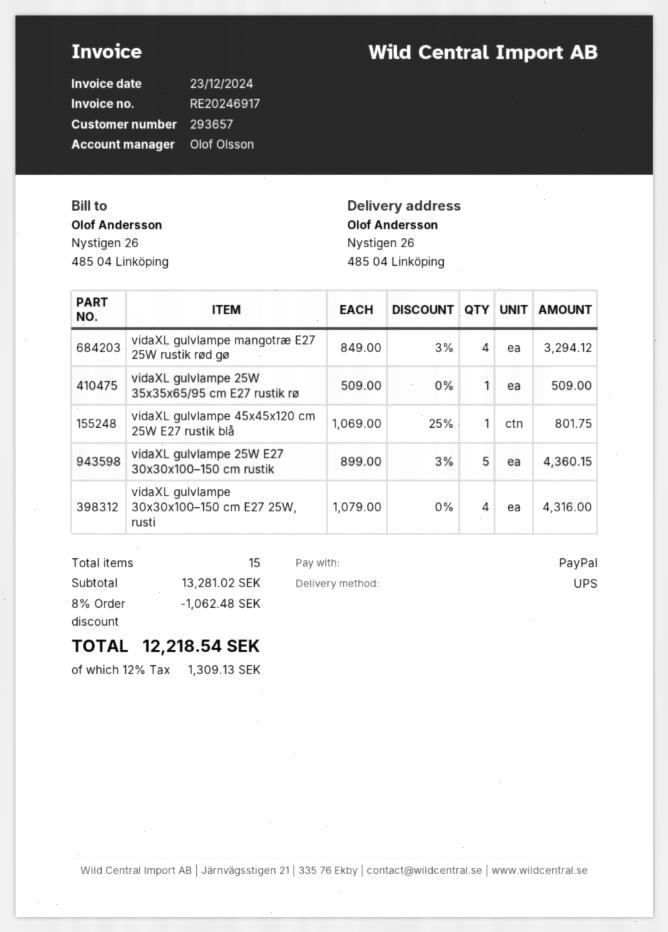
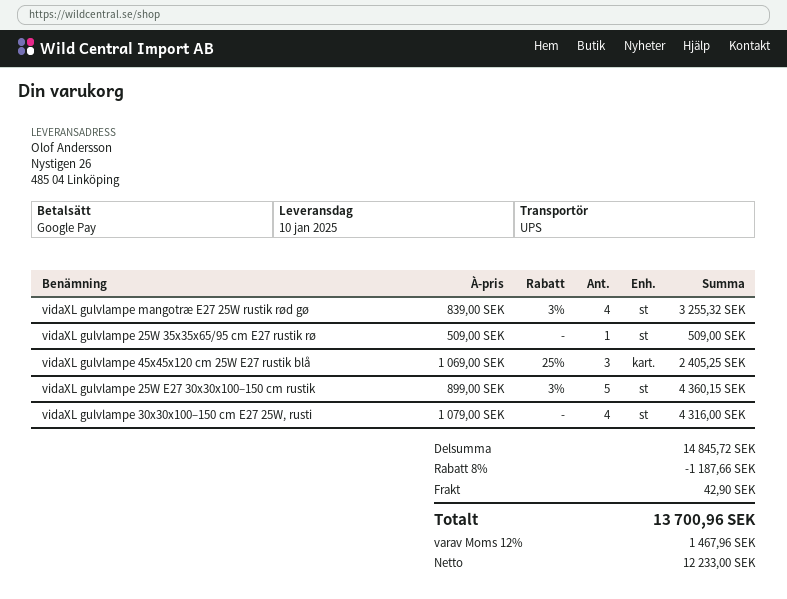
payment method: PayPal -> Google Pay
vidaXL gulvlampe mangotræ E27 25W rustik rød gø: 4 x 849.00 - 3% = 3294.12 -> 4 x 839.00 - 3% = 3255.32
vidaXL gulvlampe 45x45x120 cm 25W E27 rustik blå: 1 x 1069.00 - 25% = 801.75 -> 3 x 1069.00 - 25% = 2405.25
subtotal: 13281.02 -> 14845.72
discount: 8% = 1062.48 -> 8% = 1187.66
shipping: none -> 42.90
tax: 12% = 1309.13 -> 12% = 1467.96
total: 12218.54 -> 13700.96

